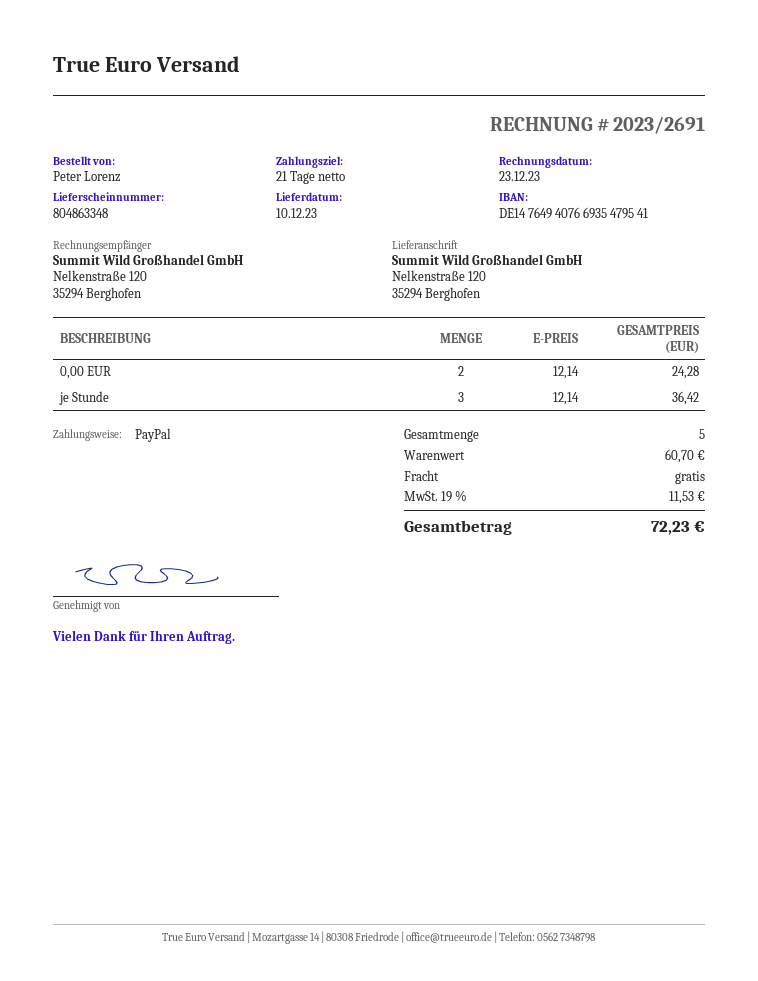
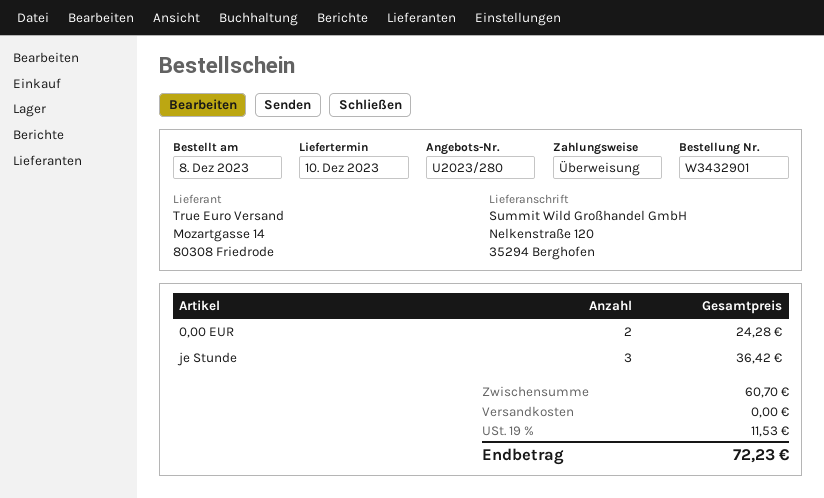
payment method: PayPal -> bank transfer

